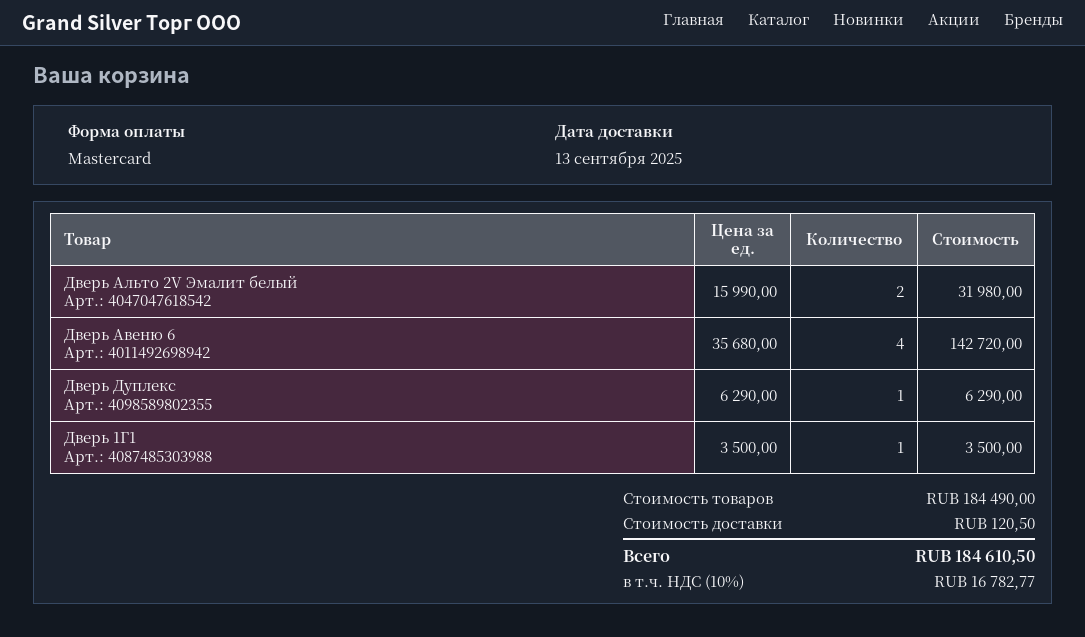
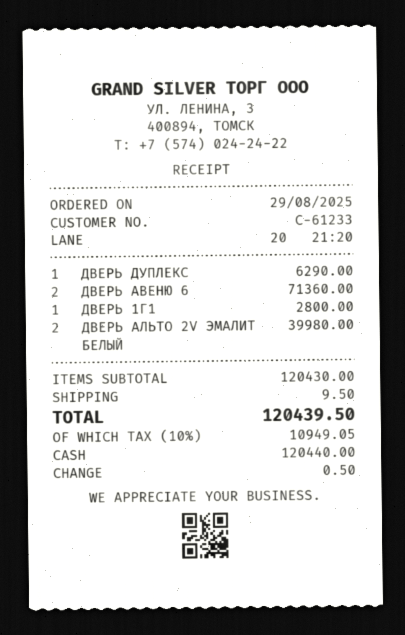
payment method: Mastercard -> cash
Дверь Альто 2V Эмалит белый: 2 for 31980.00 -> 2 for 39980.00
Дверь Авеню 6: 4 for 142720.00 -> 2 for 71360.00
Дверь 1Г1: 1 for 3500.00 -> 1 for 2800.00
subtotal: 184490.00 -> 120430.00
shipping: 120.50 -> 9.50
tax: 10% = 16782.77 -> 10% = 10949.05
total: 184610.50 -> 120439.50

